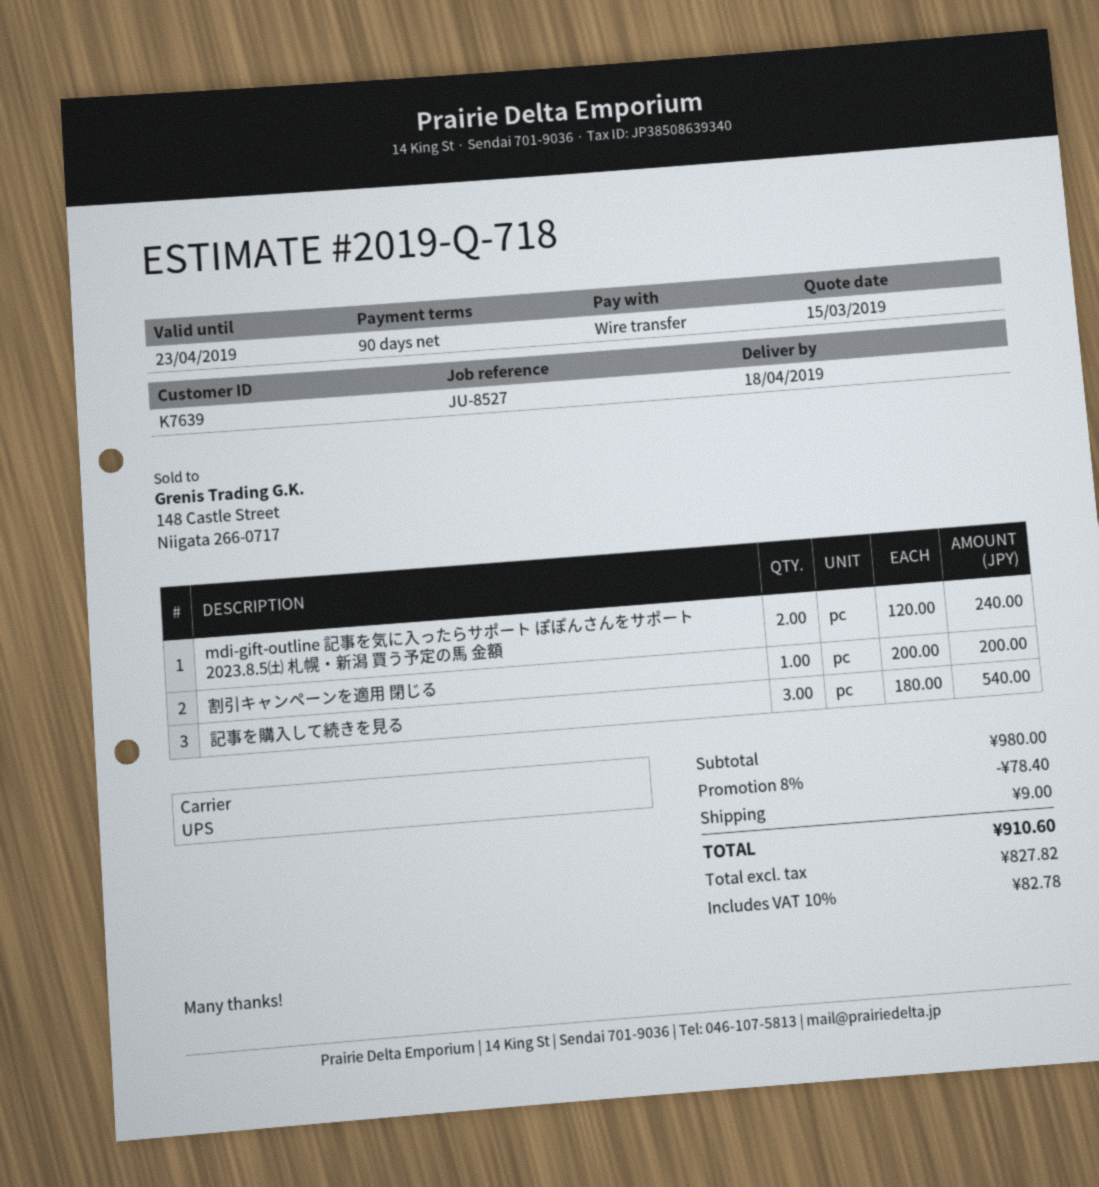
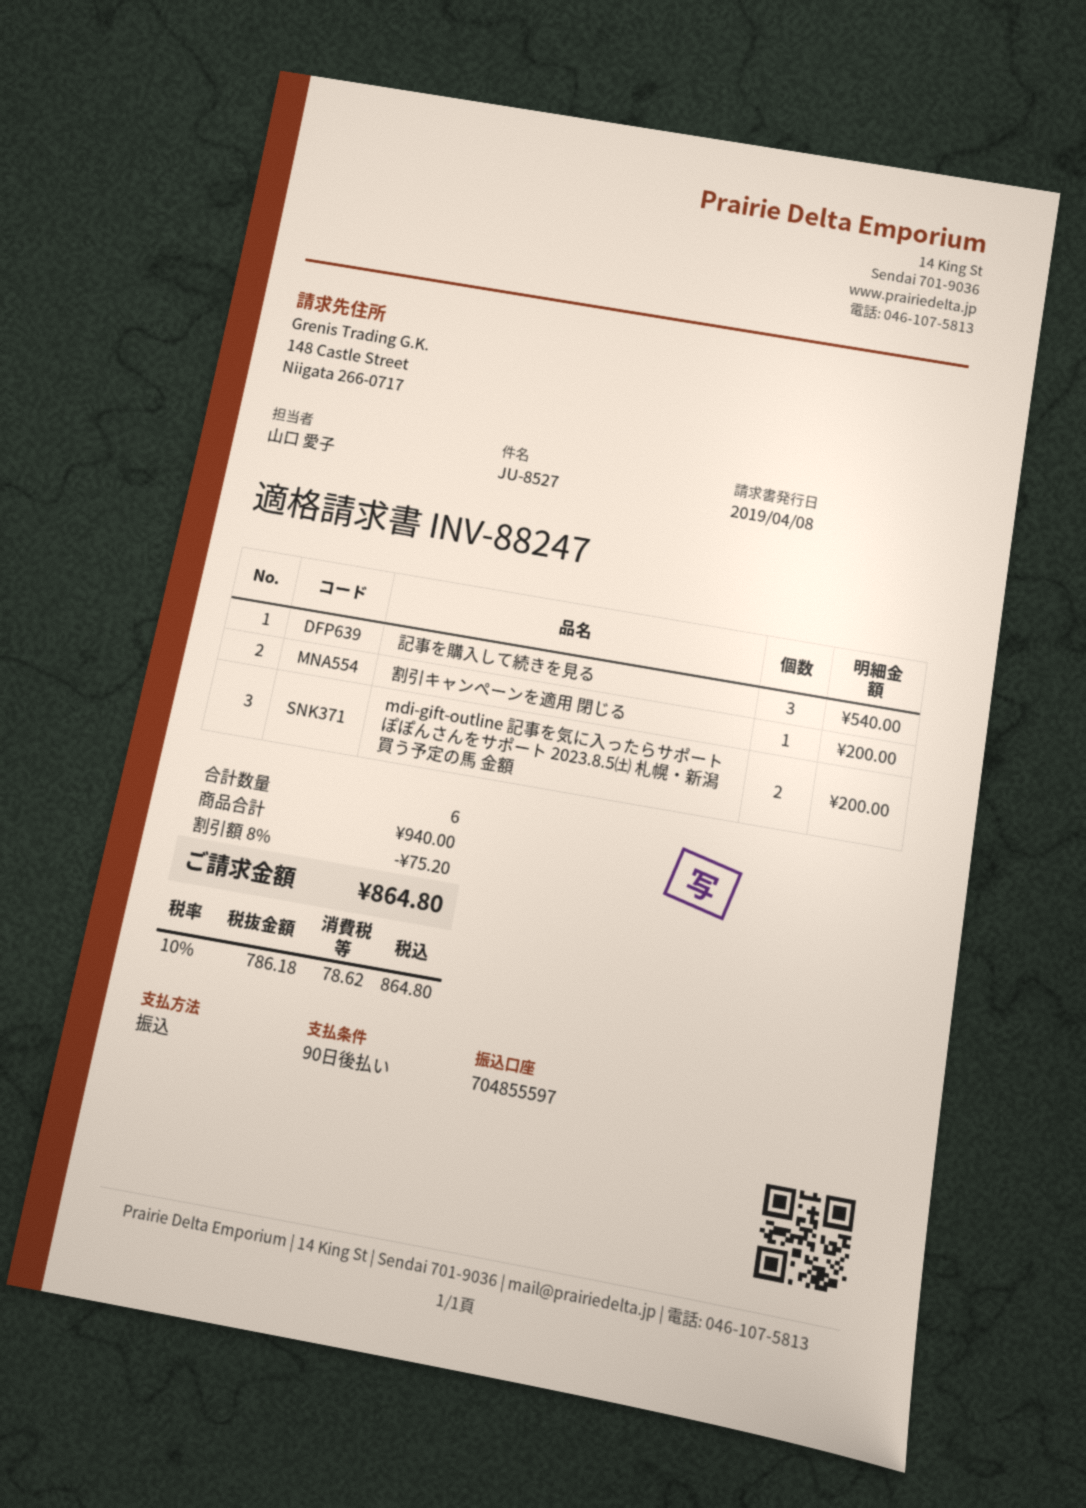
mdi-gift-outline 記事を気に入ったらサポート ぽぽんさんをサポート 2023.8.5㈯ 札幌・新潟 買う予定の馬 金額: 2 for 240.00 -> 2 for 200.00
subtotal: 980.00 -> 940.00
discount: 8% = 78.40 -> 8% = 75.20
shipping: 9.00 -> none
net: 827.82 -> 786.18
tax: 10% = 82.78 -> 10% = 78.62
total: 910.60 -> 864.80

